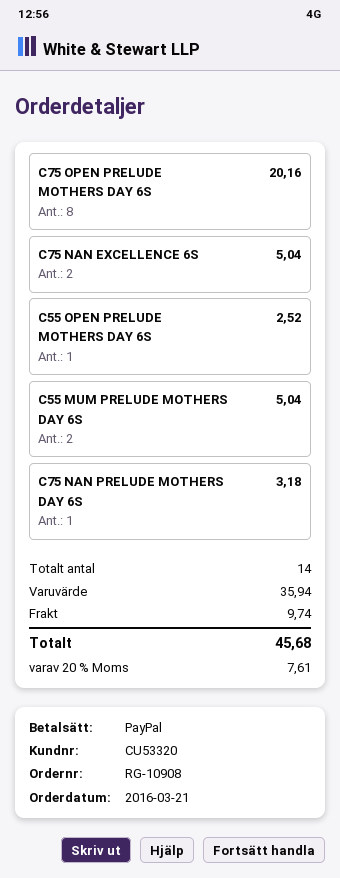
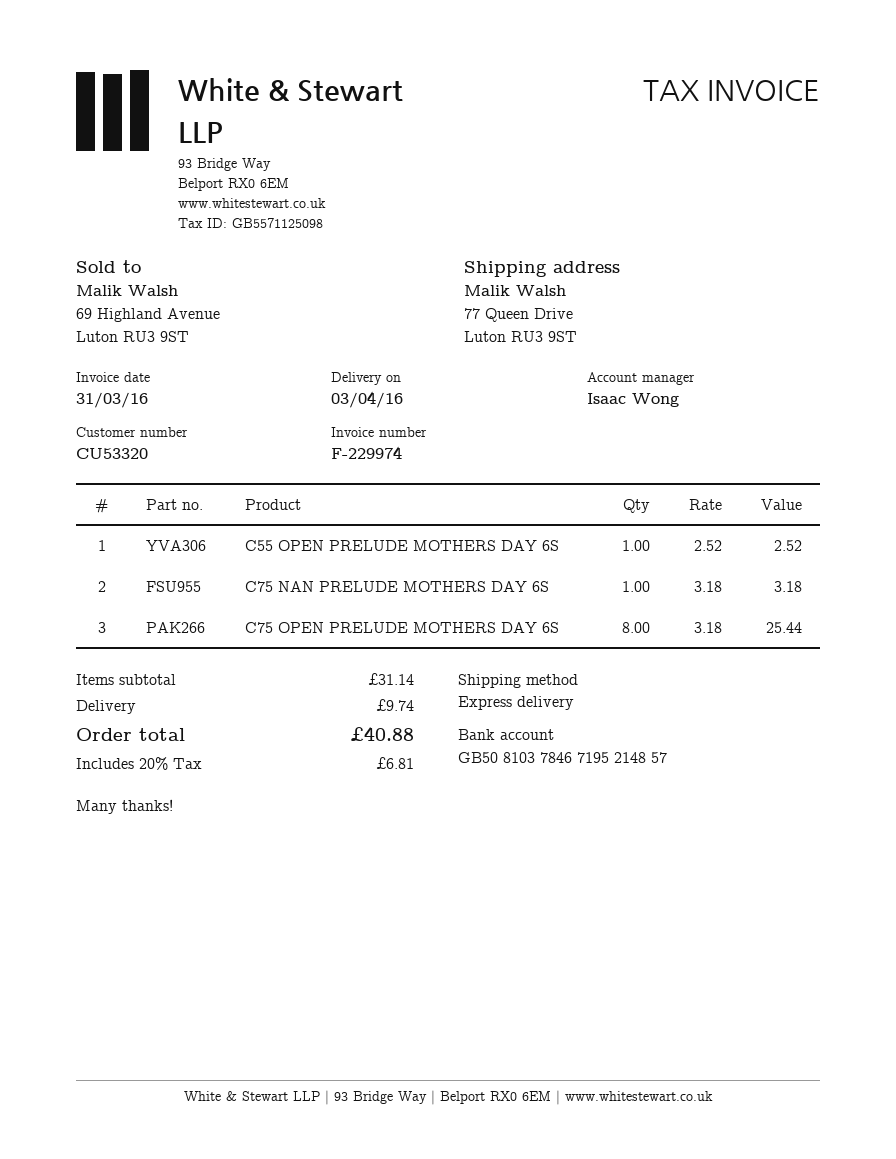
C75 OPEN PRELUDE MOTHERS DAY 6S: 8 for 20.16 -> 8 for 25.44
C75 NAN EXCELLENCE 6S: 2 for 5.04 -> none
C55 MUM PRELUDE MOTHERS DAY 6S: 2 for 5.04 -> none
subtotal: 35.94 -> 31.14
tax: 20% = 7.61 -> 20% = 6.81
total: 45.68 -> 40.88

